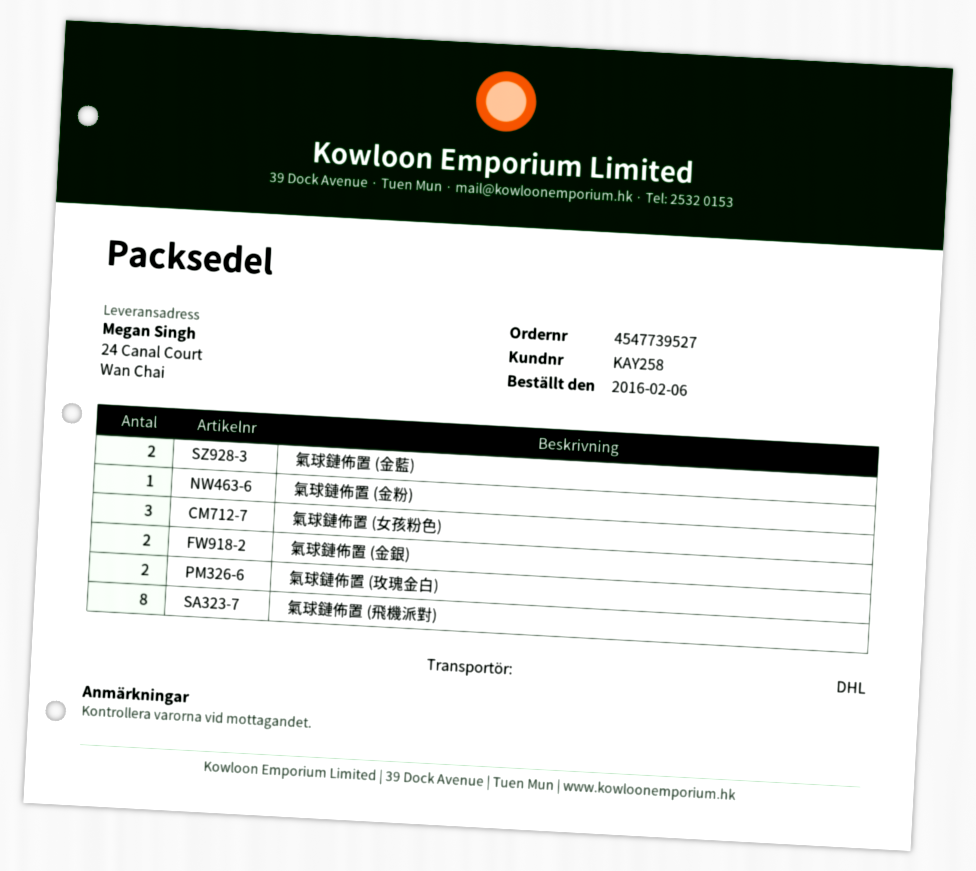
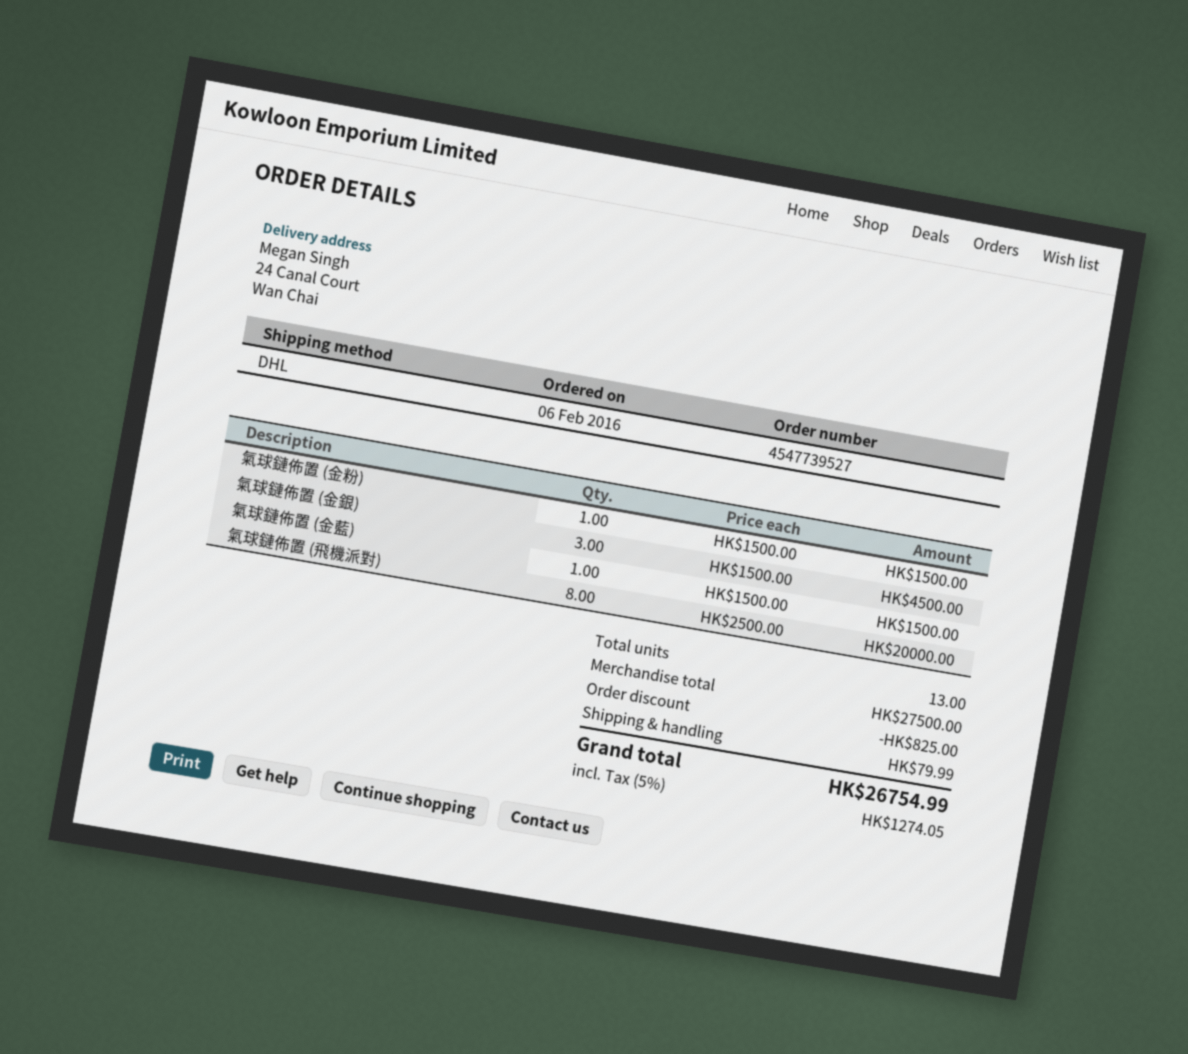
氣球鏈佈置 (金藍): 2 -> 1
氣球鏈佈置 (女孩粉色): 3 -> none
氣球鏈佈置 (金銀): 2 -> 3
氣球鏈佈置 (玫瑰金白): 2 -> none

